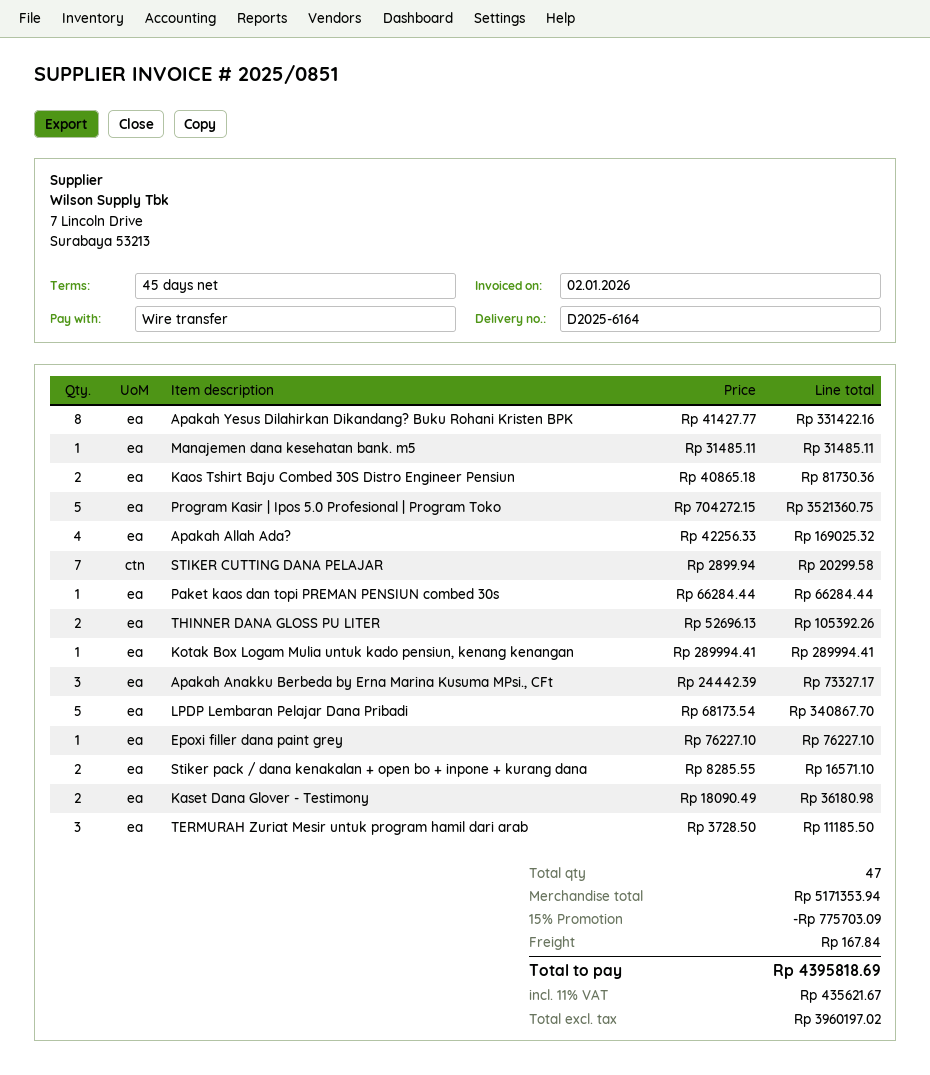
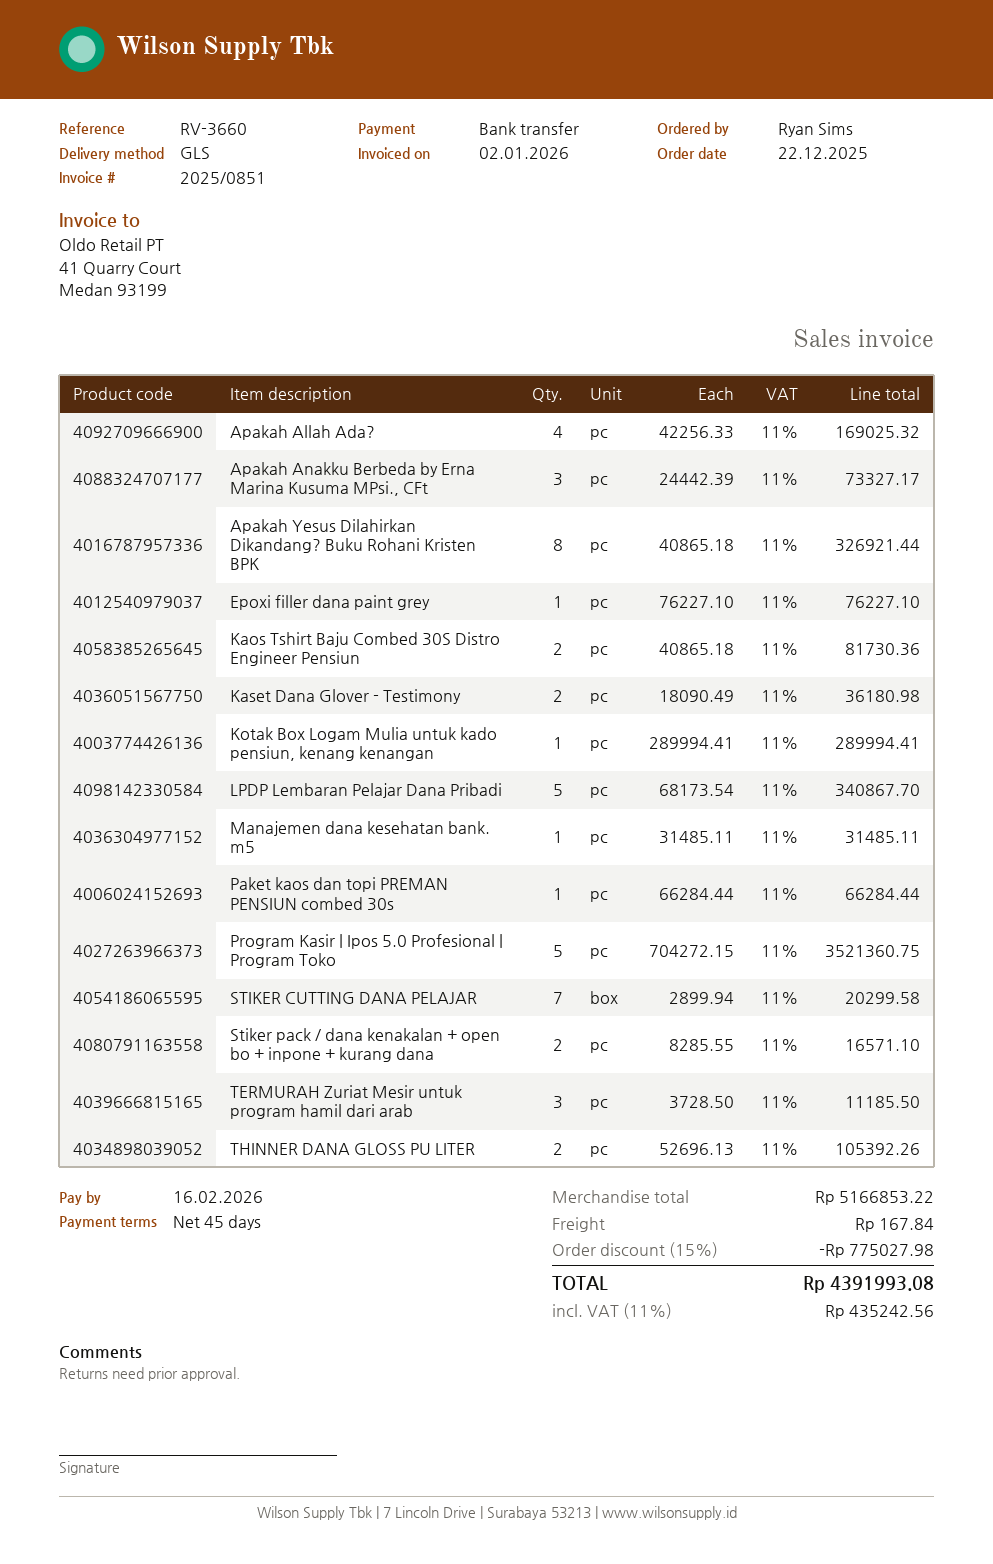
Apakah Yesus Dilahirkan Dikandang? Buku Rohani Kristen BPK: 8 x 41427.77 = 331422.16 -> 8 x 40865.18 = 326921.44
subtotal: 5171353.94 -> 5166853.22
discount: 15% = 775703.09 -> 15% = 775027.98
tax: 11% = 435621.67 -> 11% = 435242.56
total: 4395818.69 -> 4391993.08

